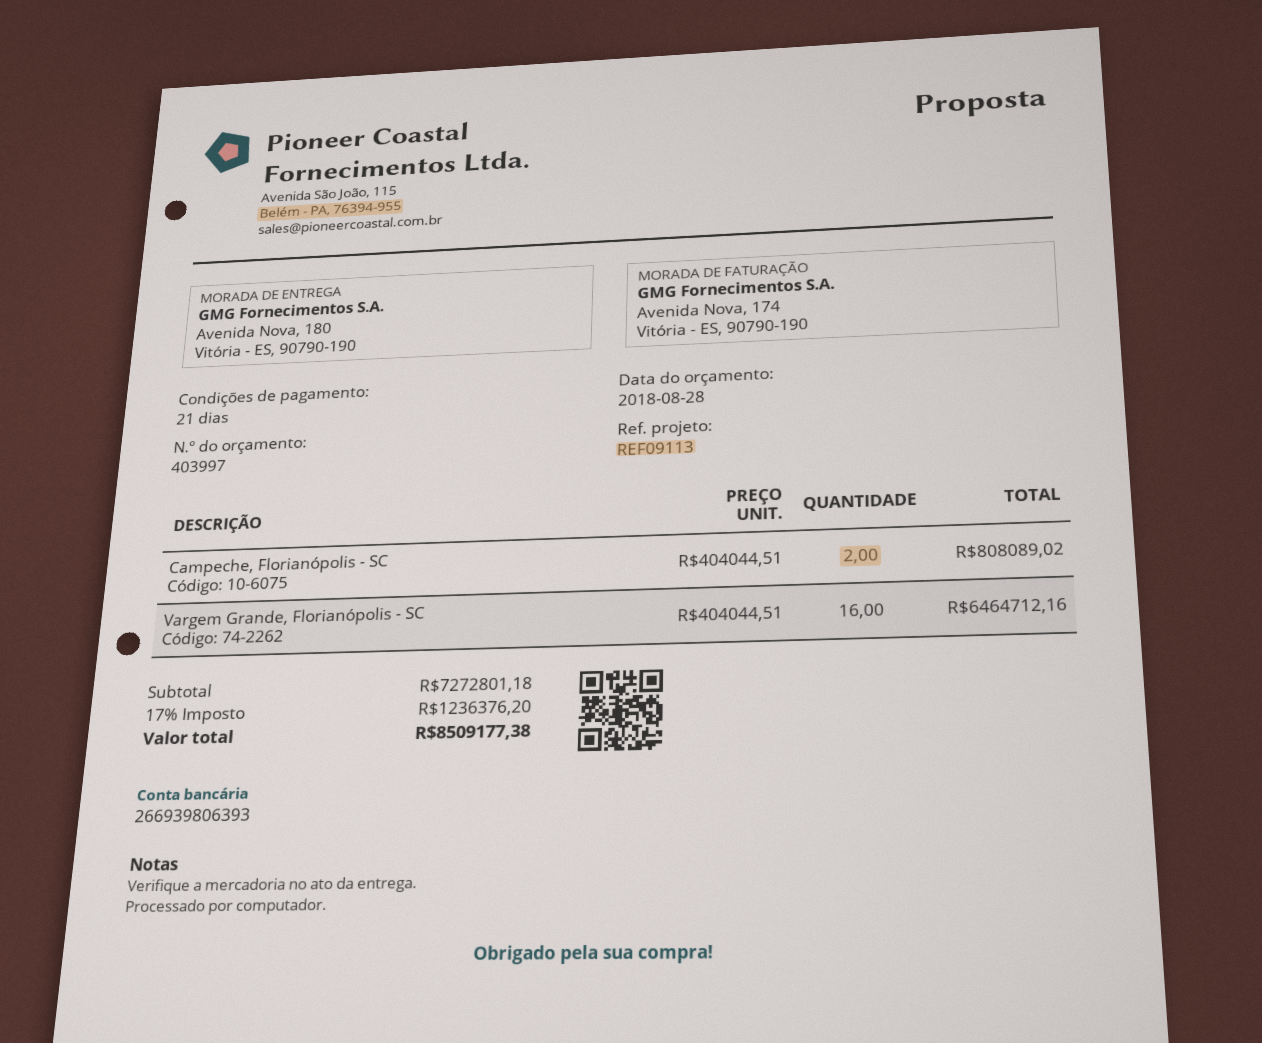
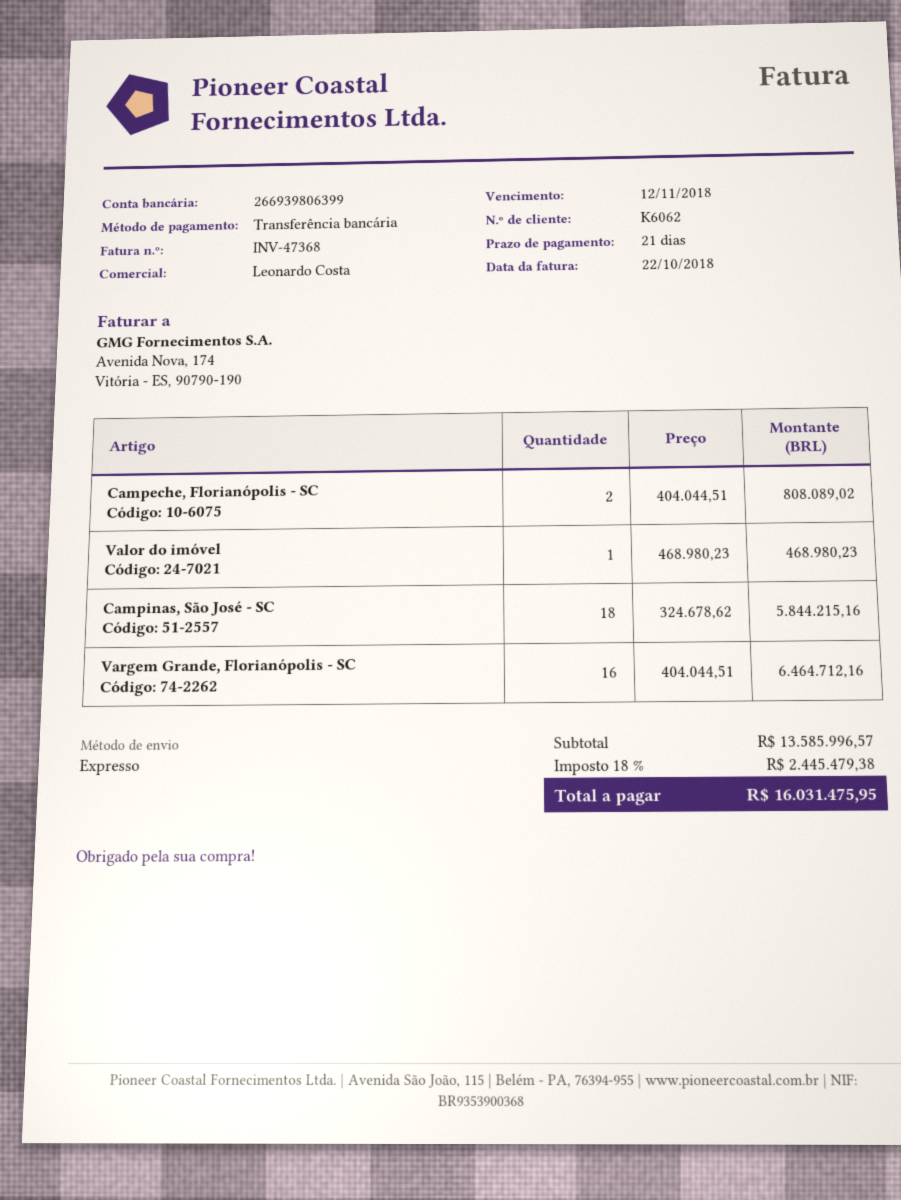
bank account: 266939806393 -> 266939806399
Valor do imóvel: none -> 1 x 468980.23 = 468980.23
Campinas, São José - SC: none -> 18 x 324678.62 = 5844215.16
subtotal: 7272801.18 -> 13585996.57
tax: 17% = 1236376.20 -> 18% = 2445479.38
total: 8509177.38 -> 16031475.95

